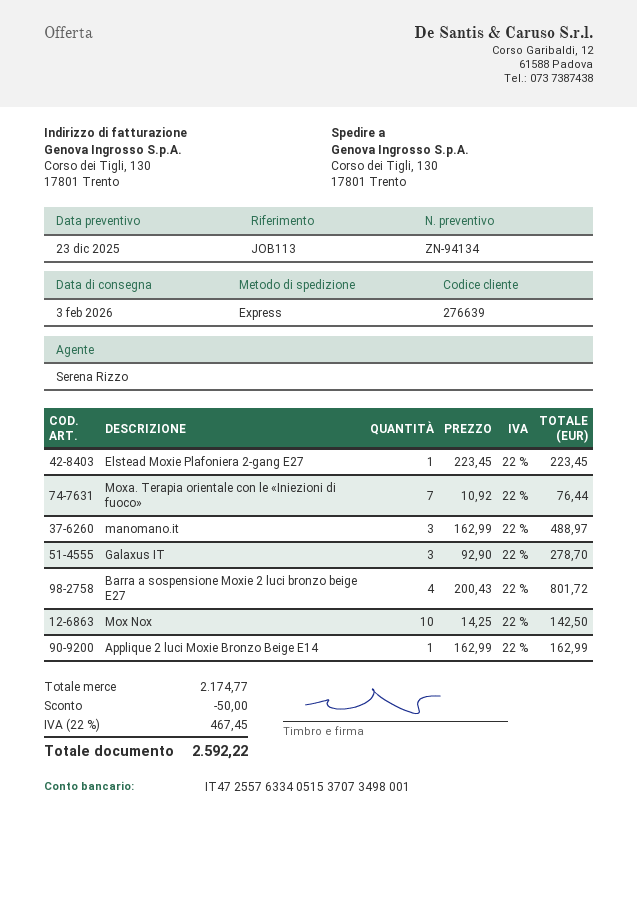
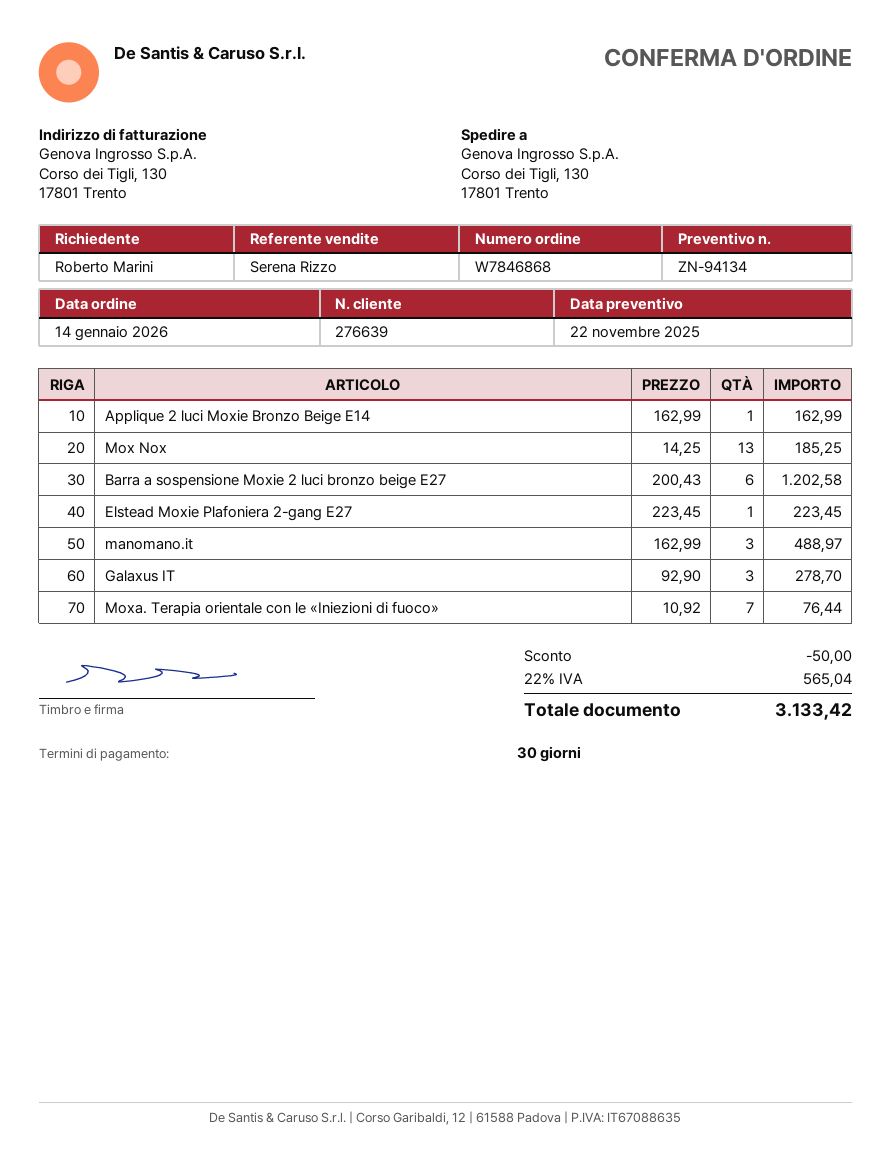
quote date: 2025-12-23 -> 2025-11-22
Barra a sospensione Moxie 2 luci bronzo beige E27: 4 x 200.43 = 801.72 -> 6 x 200.43 = 1202.58
Mox Nox: 10 x 14.25 = 142.50 -> 13 x 14.25 = 185.25
tax: 22% = 467.45 -> 22% = 565.04
total: 2592.22 -> 3133.42

